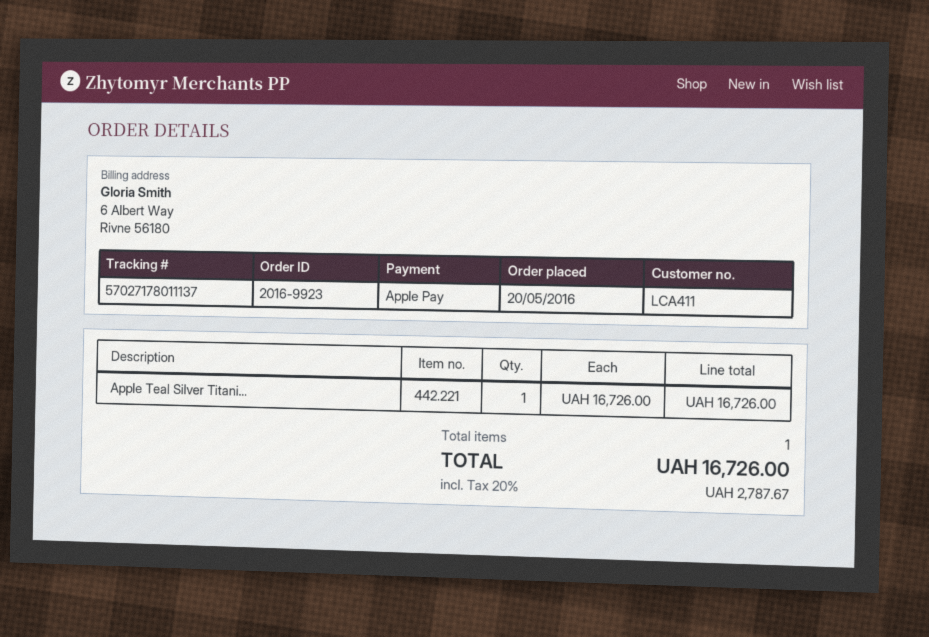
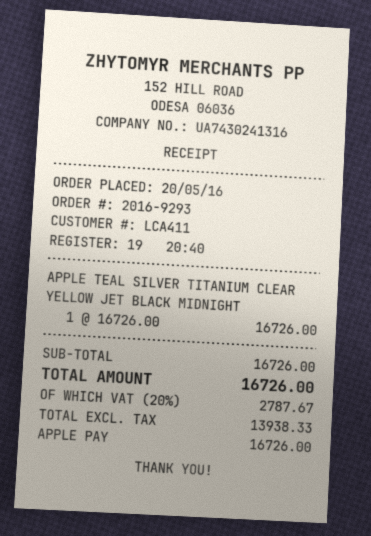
order number: 2016-9923 -> 2016-9293

